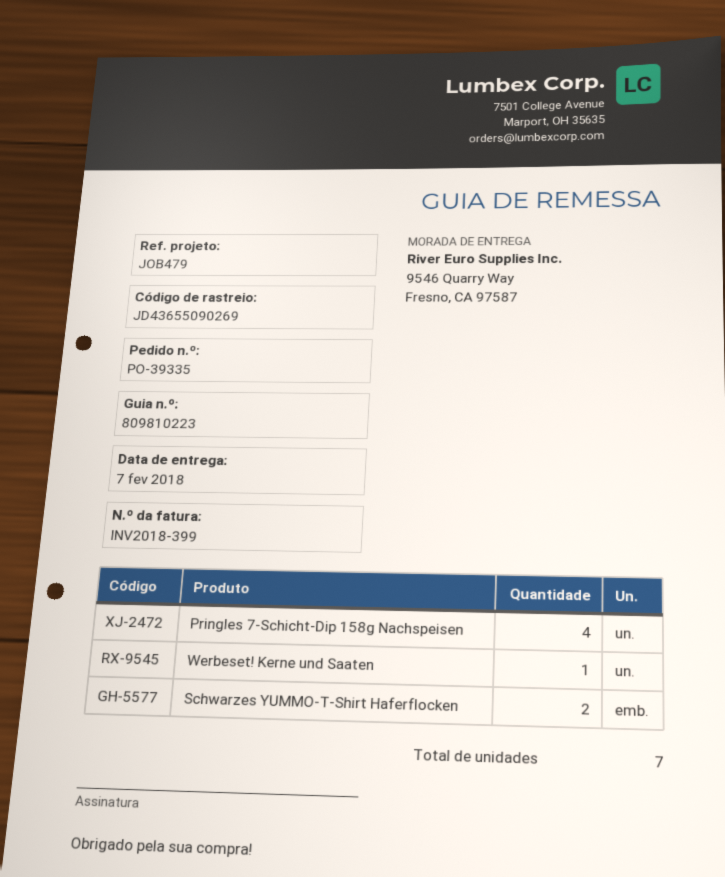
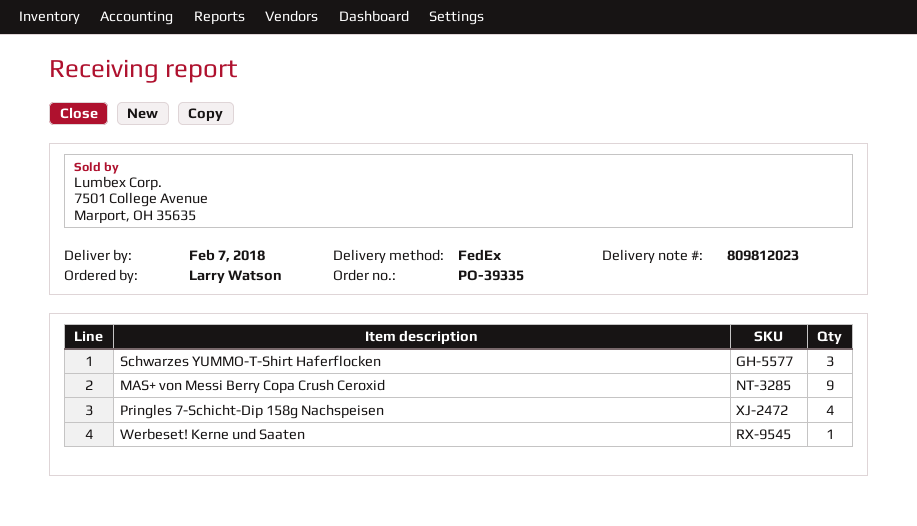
delivery note number: 809810223 -> 809812023
Schwarzes YUMMO-T-Shirt Haferflocken: 2 -> 3
MAS+ von Messi Berry Copa Crush Ceroxid: none -> 9

